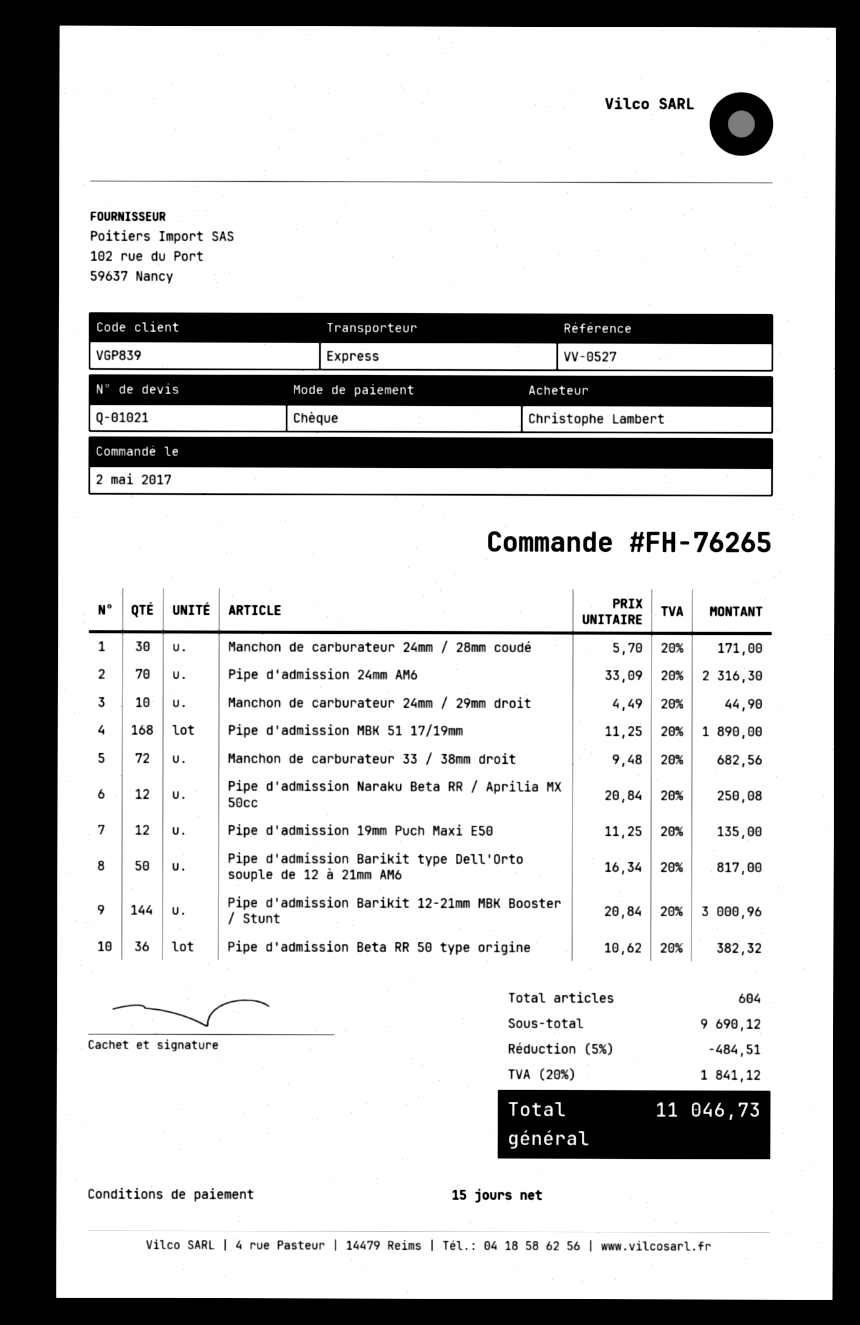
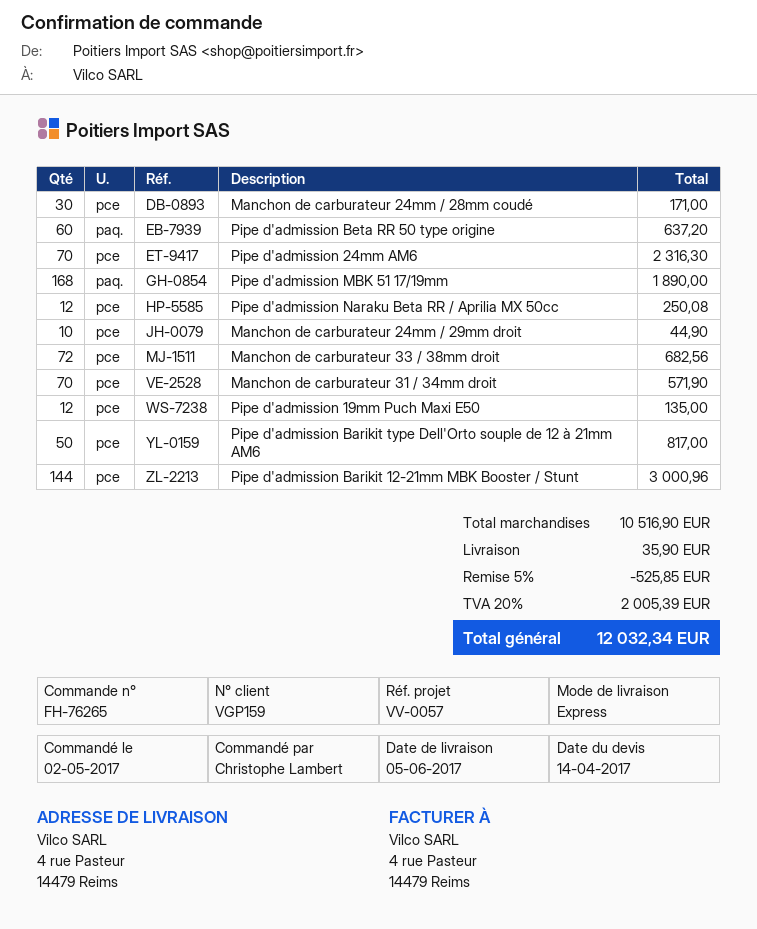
customer number: VGP839 -> VGP159
reference: VV-0527 -> VV-0057
Pipe d'admission Beta RR 50 type origine: 36 for 382.32 -> 60 for 637.20
Manchon de carburateur 31 / 34mm droit: none -> 70 for 571.90
subtotal: 9690.12 -> 10516.90
discount: 5% = 484.51 -> 5% = 525.85
shipping: none -> 35.90
tax: 20% = 1841.12 -> 20% = 2005.39
total: 11046.73 -> 12032.34

